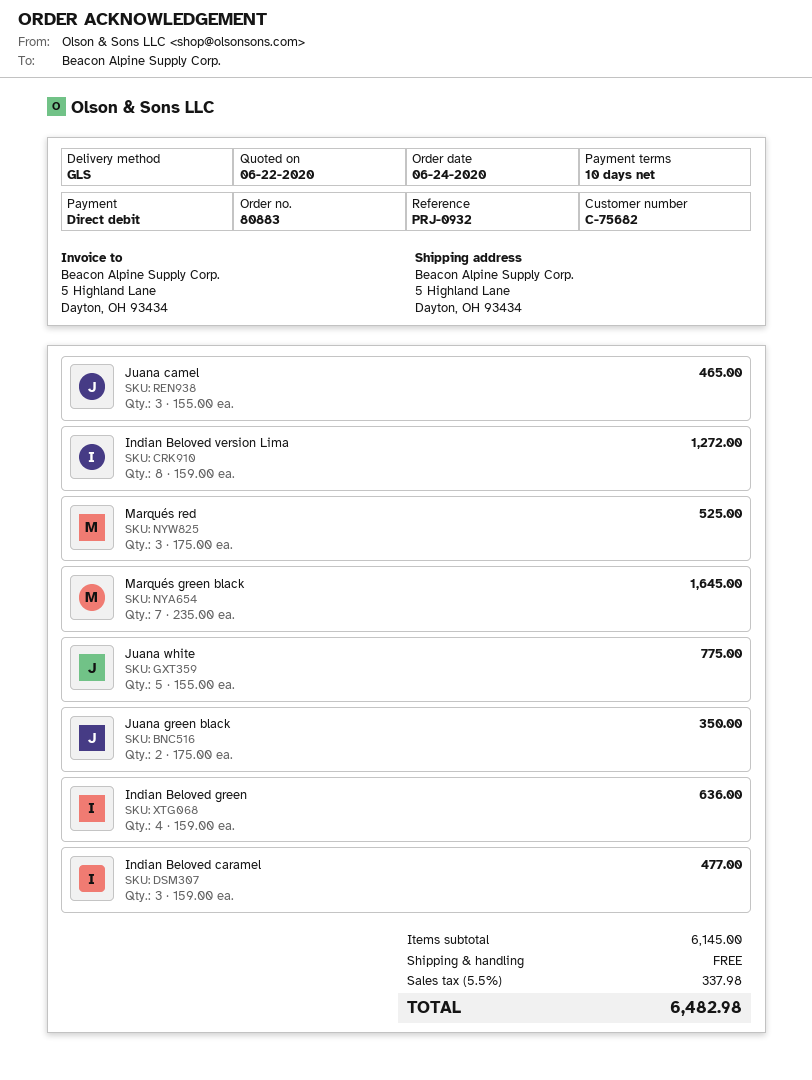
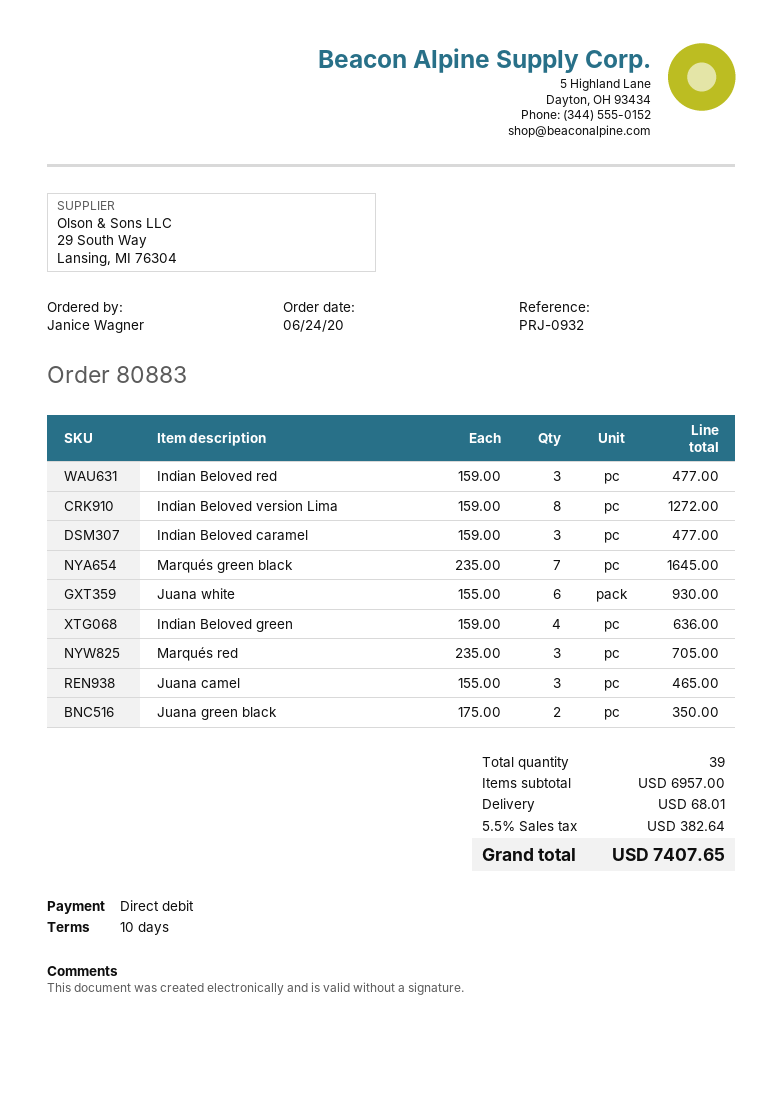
Marqués red: 3 x 175.00 = 525.00 -> 3 x 235.00 = 705.00
Juana white: 5 x 155.00 = 775.00 -> 6 x 155.00 = 930.00
Indian Beloved red: none -> 3 x 159.00 = 477.00
subtotal: 6145.00 -> 6957.00
shipping: 0.00 -> 68.01
tax: 5.5% = 337.98 -> 5.5% = 382.64
total: 6482.98 -> 7407.65

